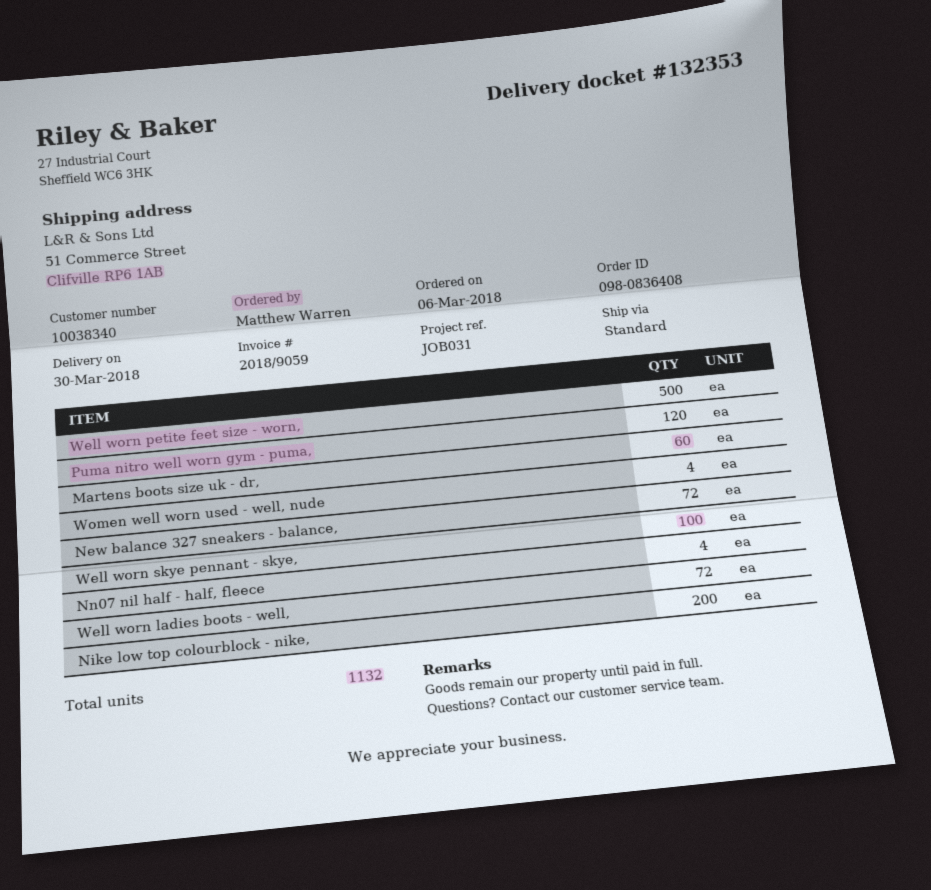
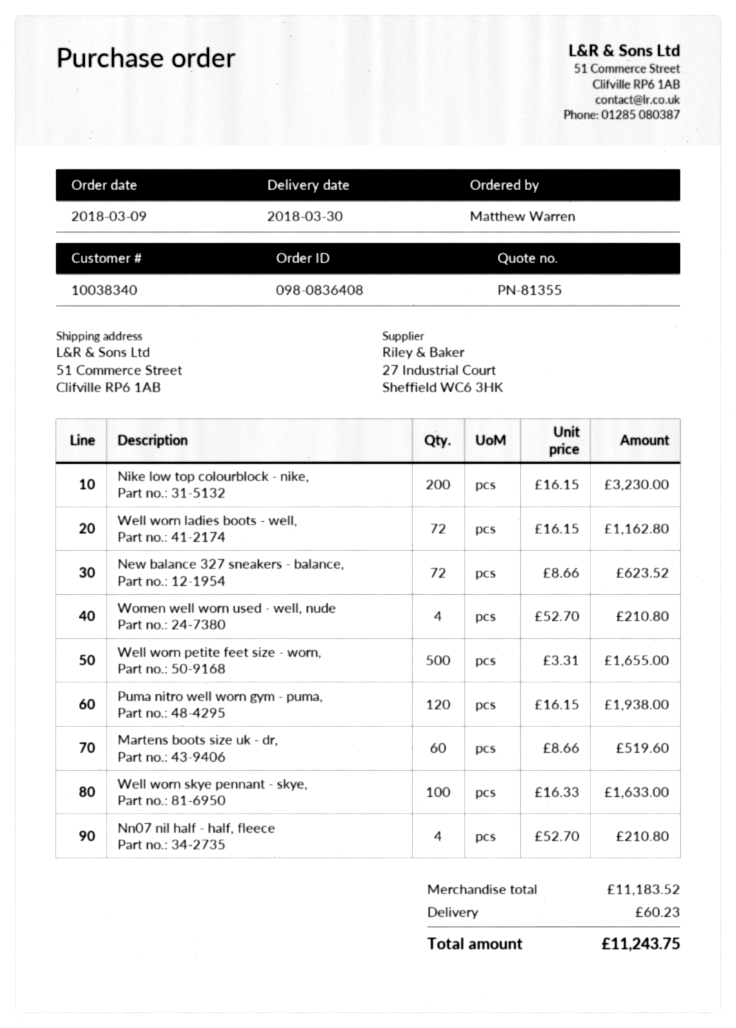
order date: 2018-03-06 -> 2018-03-09

